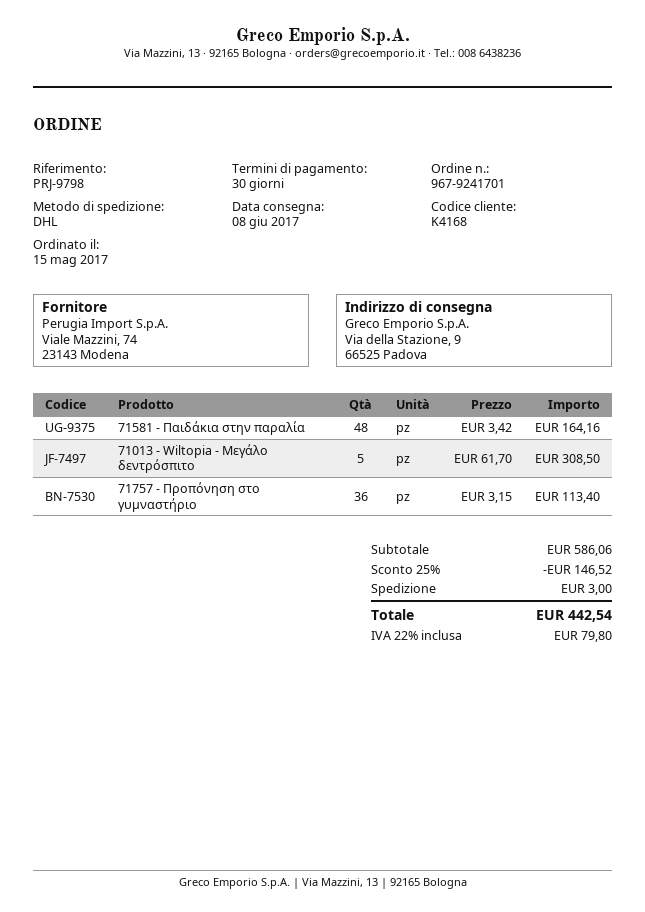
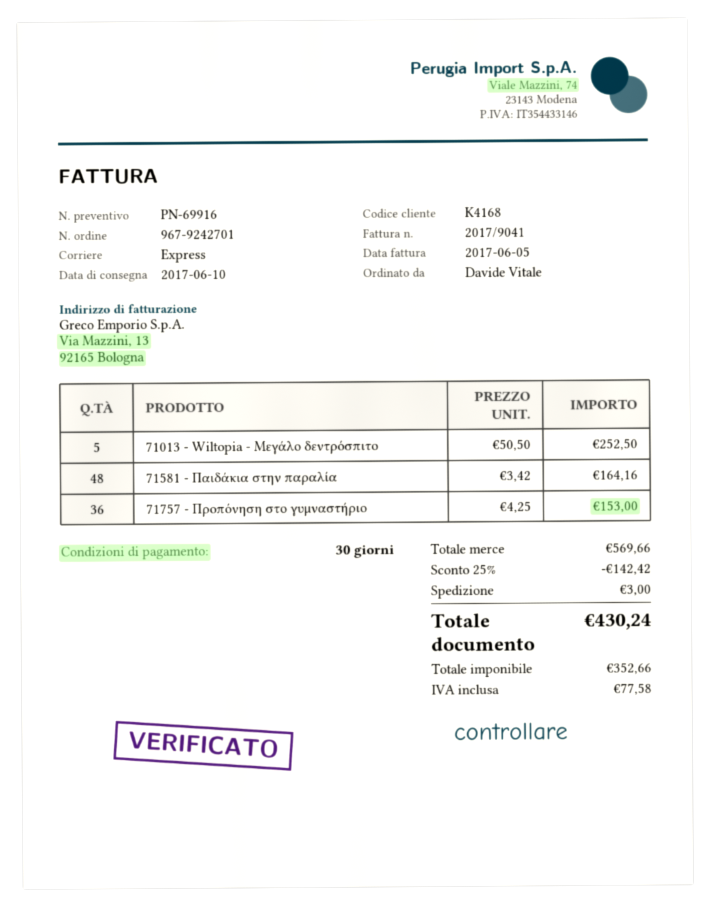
order number: 967-9241701 -> 967-9242701
delivery date: 2017-06-08 -> 2017-06-10
shipping method: DHL -> express
71013 - Wiltopia - Μεγάλο δεντρόσπιτο: 5 x 61.70 = 308.50 -> 5 x 50.50 = 252.50
71757 - Προπόνηση στο γυμναστήριο: 36 x 3.15 = 113.40 -> 36 x 4.25 = 153.00
subtotal: 586.06 -> 569.66
discount: 25% = 146.52 -> 25% = 142.42
tax: 79.80 -> 77.58
total: 442.54 -> 430.24

